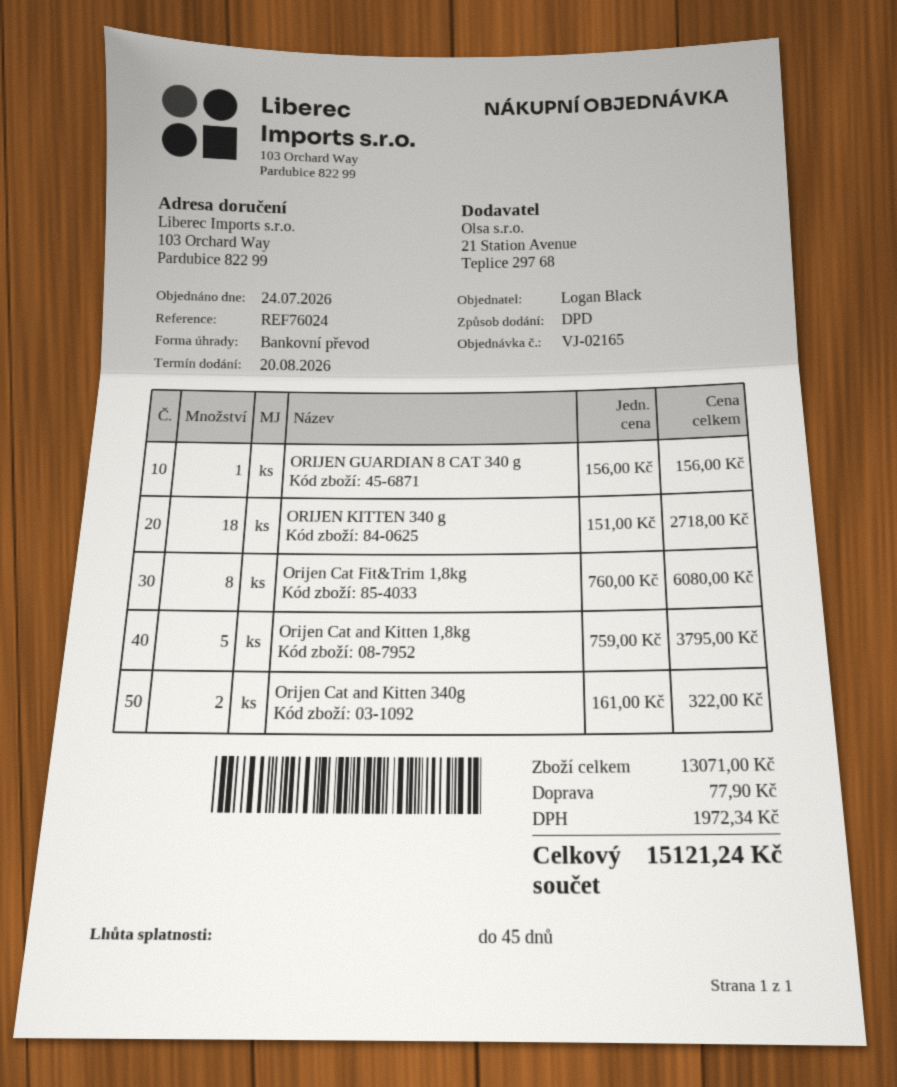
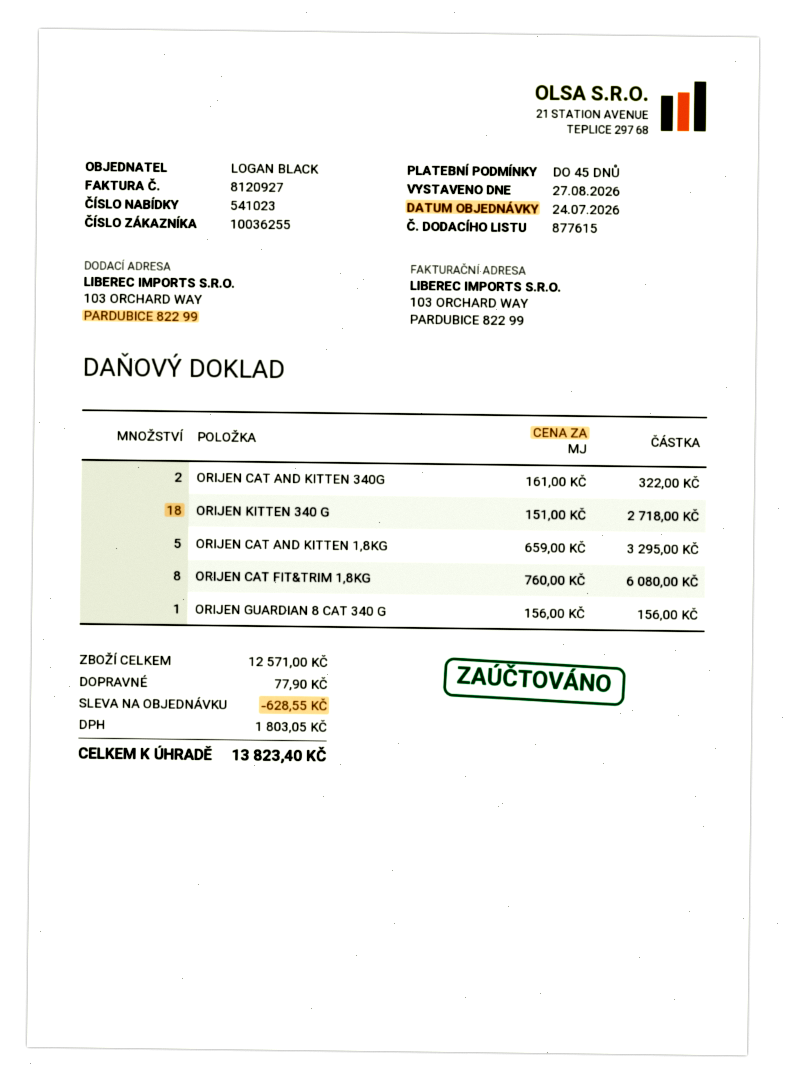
Orijen Cat and Kitten 1,8kg: 5 x 759.00 = 3795.00 -> 5 x 659.00 = 3295.00
subtotal: 13071.00 -> 12571.00
discount: none -> 628.55
tax: 1972.34 -> 1803.05
total: 15121.24 -> 13823.40

